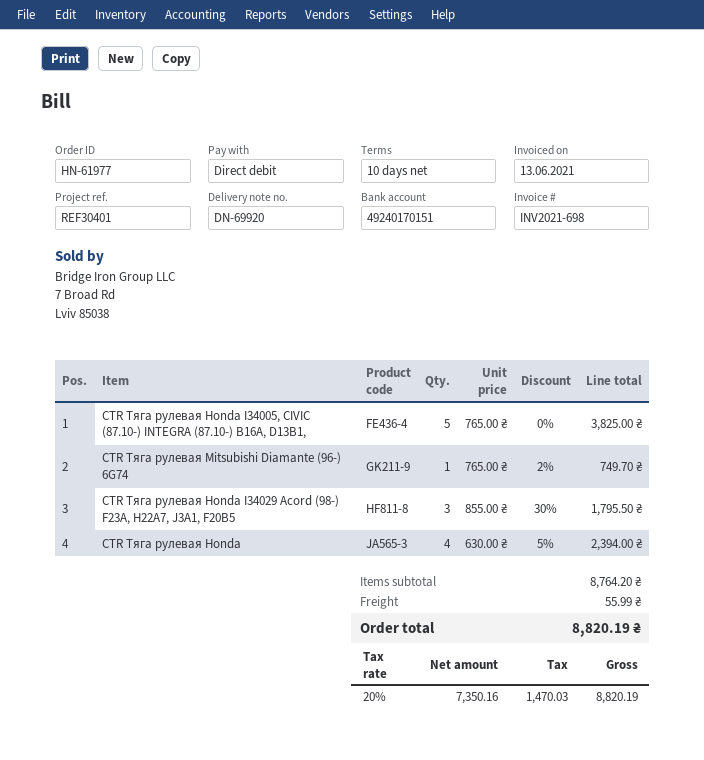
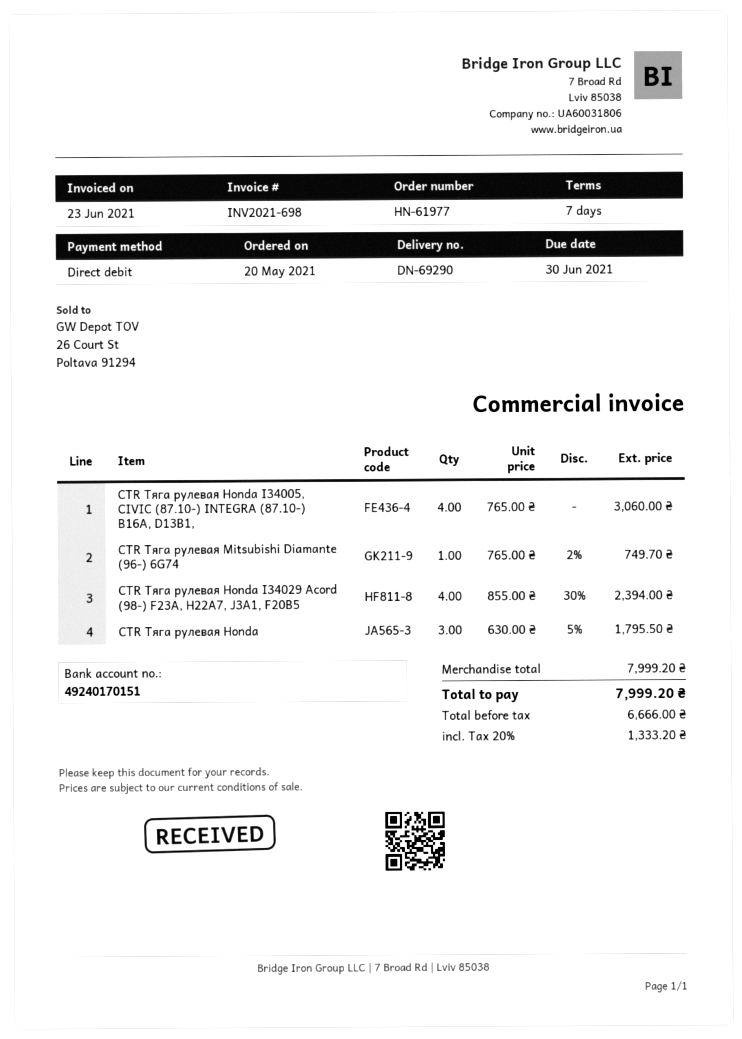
delivery note number: DN-69920 -> DN-69290
invoice date: 2021-06-13 -> 2021-06-23
payment terms: 10 days -> 7 days
CTR Тяга рулевая Honda I34005, CIVIC (87.10-) INTEGRA (87.10-) B16A, D13B1,: 5 x 765.00 = 3825.00 -> 4 x 765.00 = 3060.00
CTR Тяга рулевая Honda I34029 Acord (98-) F23A, H22A7, J3A1, F20B5: 3 x 855.00 - 30% = 1795.50 -> 4 x 855.00 - 30% = 2394.00
CTR Тяга рулевая Honda: 4 x 630.00 - 5% = 2394.00 -> 3 x 630.00 - 5% = 1795.50
subtotal: 8764.20 -> 7999.20
shipping: 55.99 -> none
net: 7350.16 -> 6666.00
tax: 20% = 1470.03 -> 20% = 1333.20
total: 8820.19 -> 7999.20

